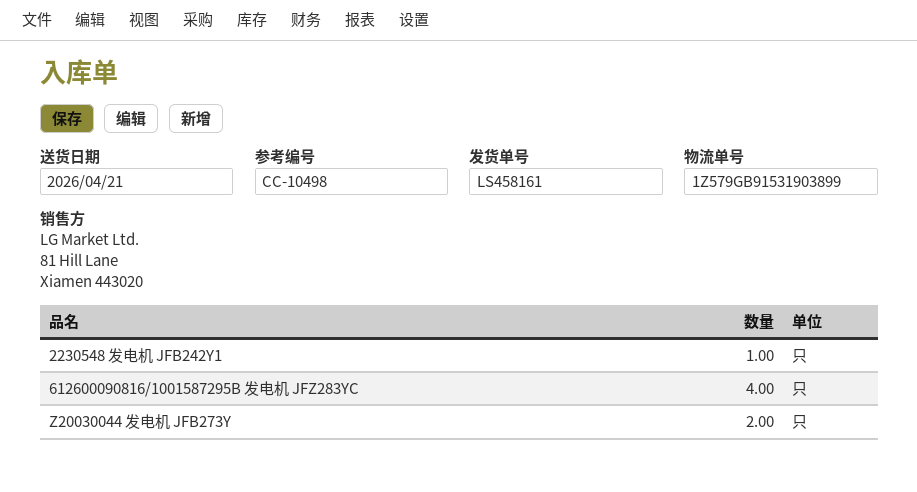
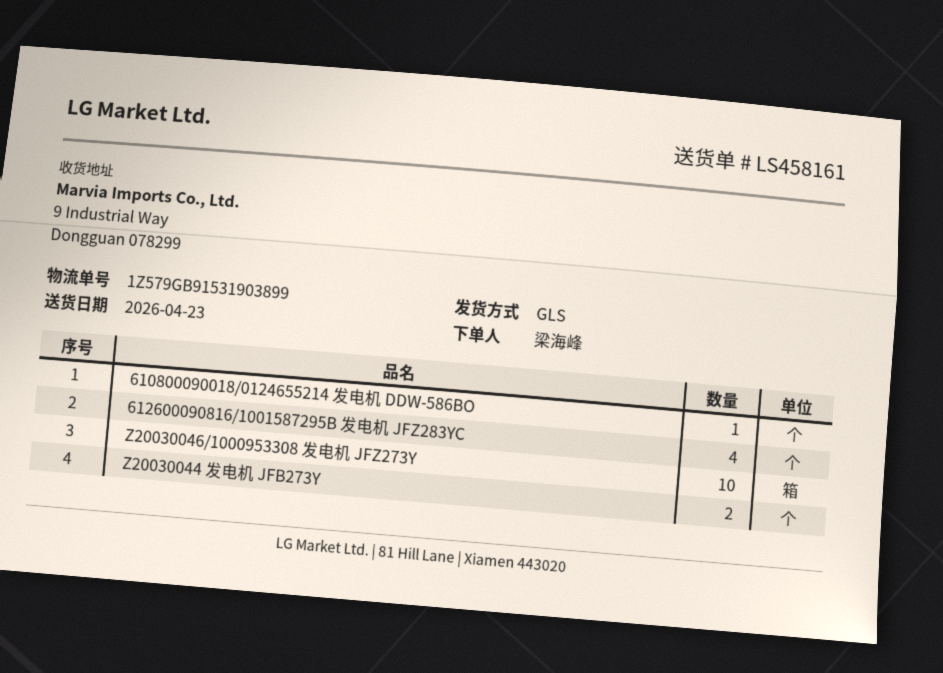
delivery date: 2026-04-21 -> 2026-04-23
2230548 发电机 JFB242Y1: 1 -> none
610800090018/0124655214 发电机 DDW-586BO: none -> 1
Z20030046/1000953308 发电机 JFZ273Y: none -> 10

